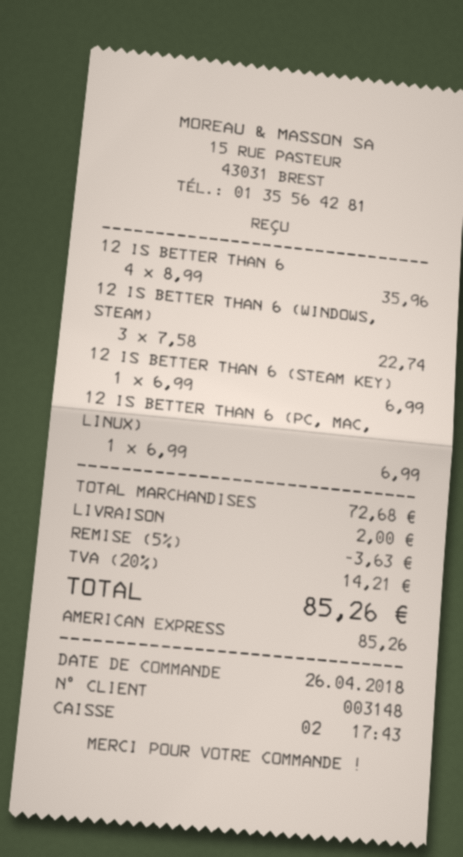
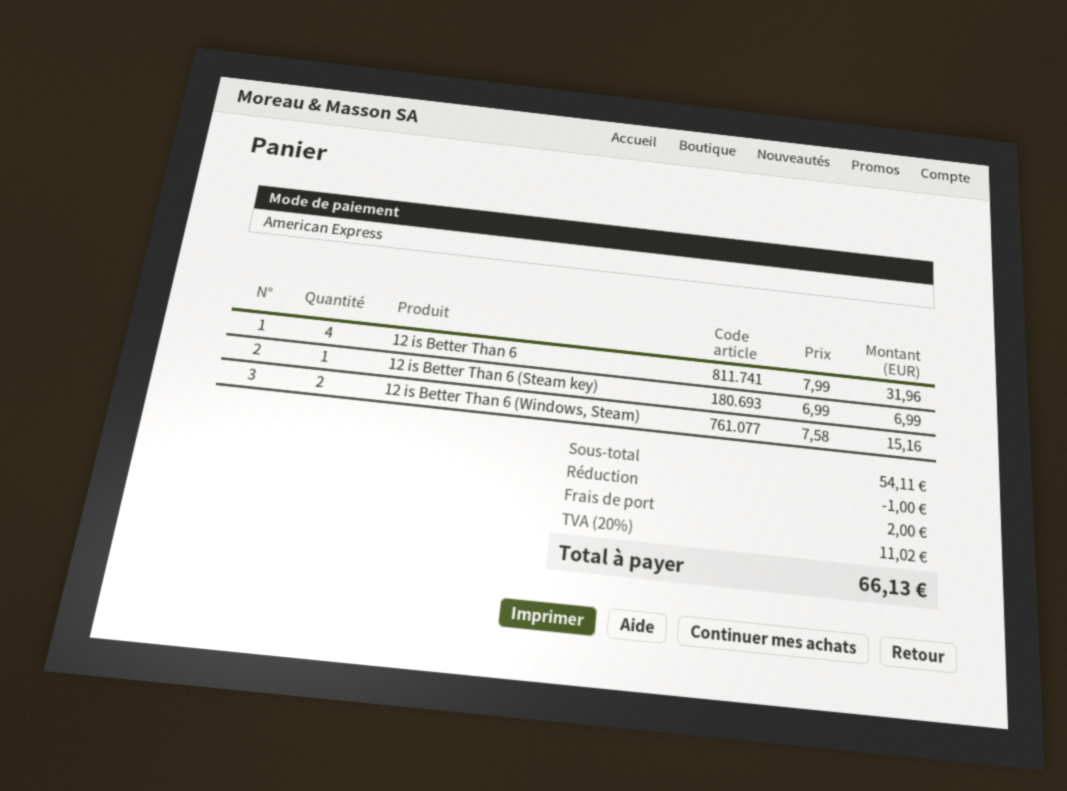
12 IS BETTER THAN 6: 4 x 8.99 = 35.96 -> 4 x 7.99 = 31.96
12 IS BETTER THAN 6 (WINDOWS, STEAM): 3 x 7.58 = 22.74 -> 2 x 7.58 = 15.16
12 IS BETTER THAN 6 (PC, MAC, LINUX): 1 x 6.99 = 6.99 -> none
subtotal: 72.68 -> 54.11
discount: 3.63 -> 1.00
tax: 20% = 14.21 -> 20% = 11.02
total: 85.26 -> 66.13

